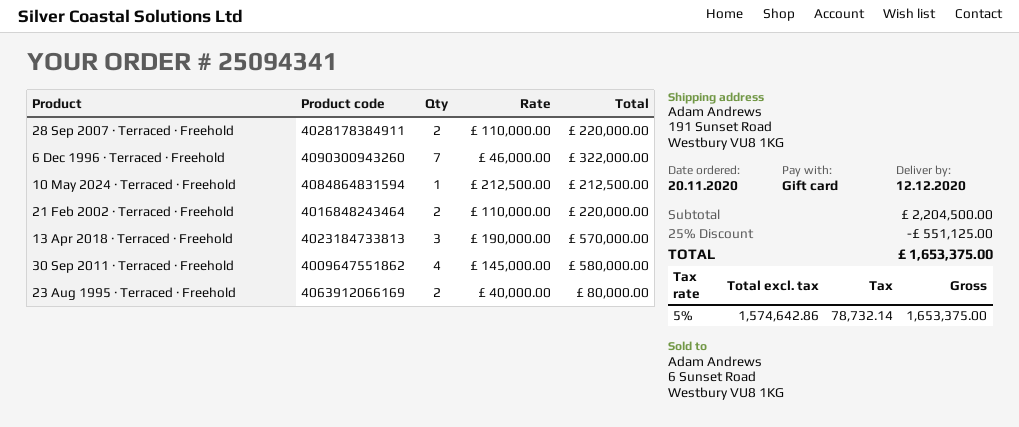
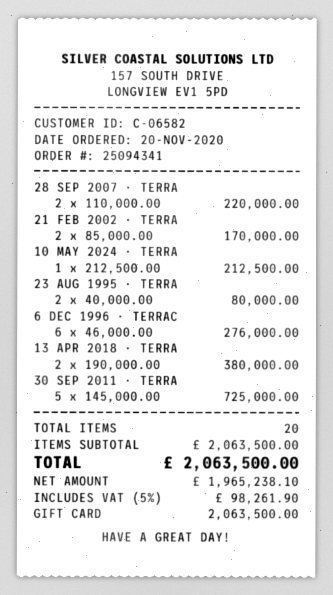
6 Dec 1996 · Terraced · Freehold: 7 x 46000.00 = 322000.00 -> 6 x 46000.00 = 276000.00
21 Feb 2002 · Terraced · Freehold: 2 x 110000.00 = 220000.00 -> 2 x 85000.00 = 170000.00
13 Apr 2018 · Terraced · Freehold: 3 x 190000.00 = 570000.00 -> 2 x 190000.00 = 380000.00
30 Sep 2011 · Terraced · Freehold: 4 x 145000.00 = 580000.00 -> 5 x 145000.00 = 725000.00
subtotal: 2204500.00 -> 2063500.00
discount: 25% = 551125.00 -> none
net: 1574642.86 -> 1965238.10
tax: 5% = 78732.14 -> 5% = 98261.90
total: 1653375.00 -> 2063500.00

